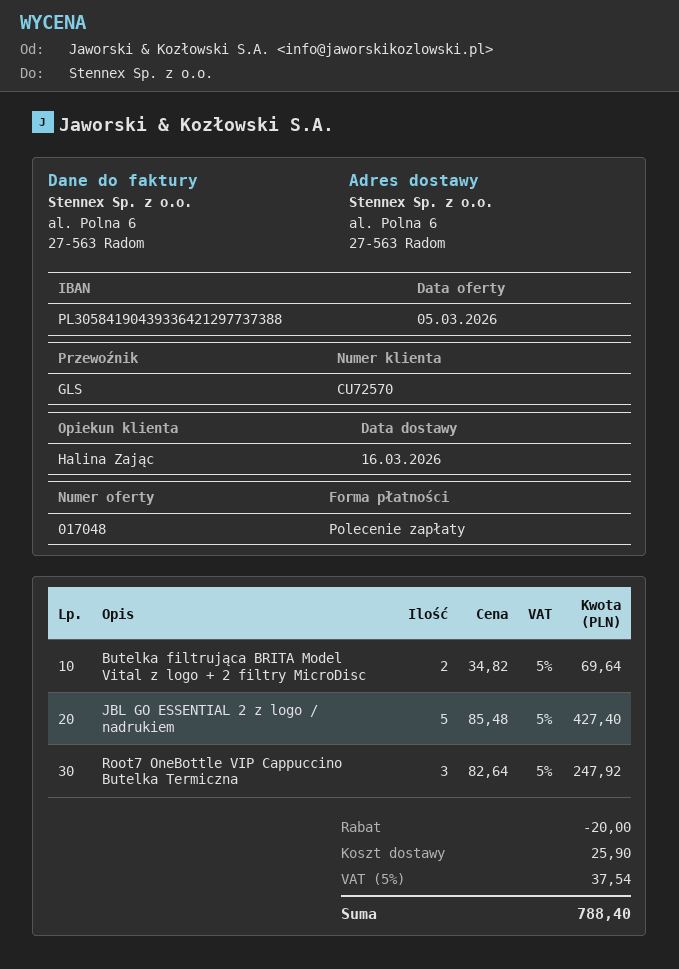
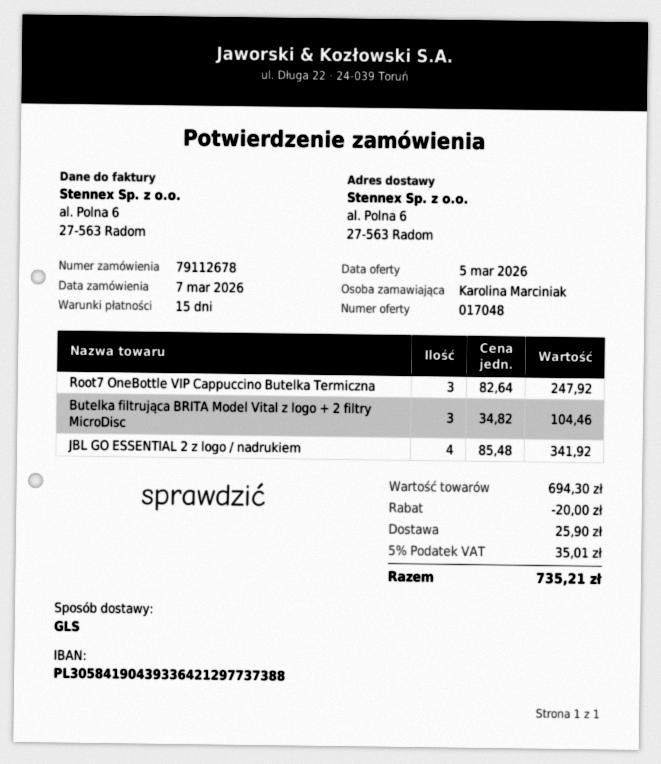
Butelka filtrująca BRITA Model Vital z logo + 2 filtry MicroDisc: 2 x 34.82 = 69.64 -> 3 x 34.82 = 104.46
JBL GO ESSENTIAL 2 z logo / nadrukiem: 5 x 85.48 = 427.40 -> 4 x 85.48 = 341.92
tax: 5% = 37.54 -> 5% = 35.01
total: 788.40 -> 735.21

